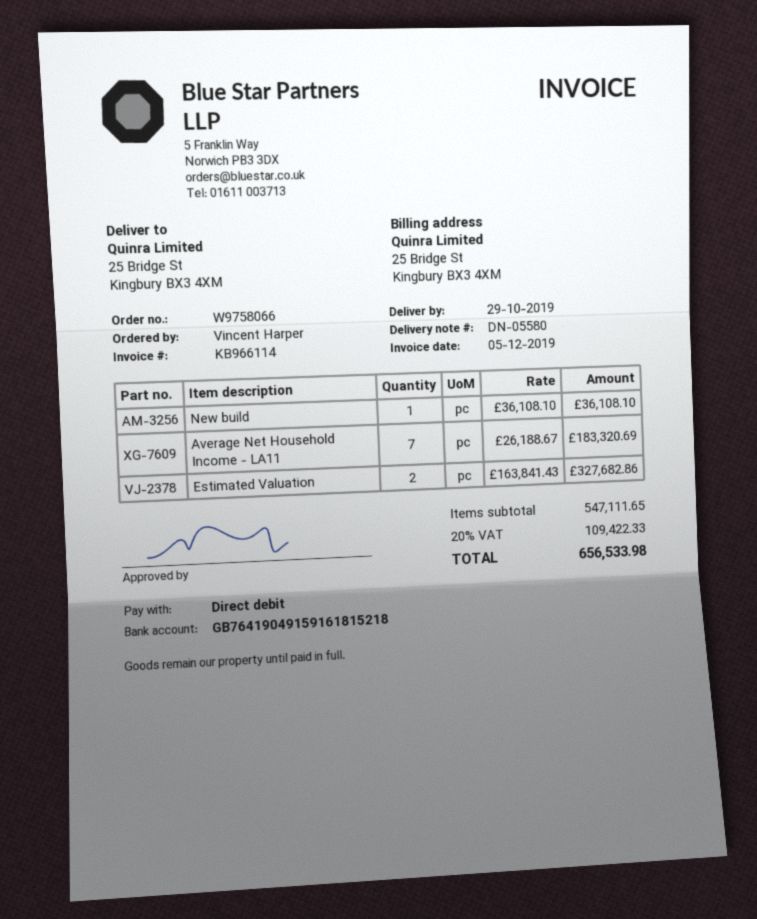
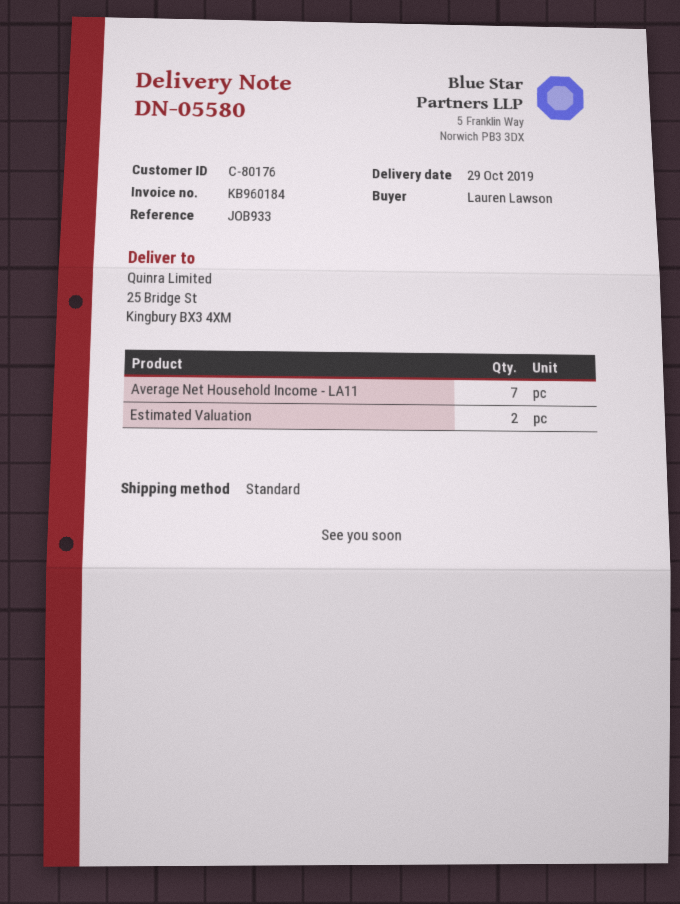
invoice number: KB966114 -> KB960184
ordered by: Vincent Harper -> Lauren Lawson
New build: 1 -> none

